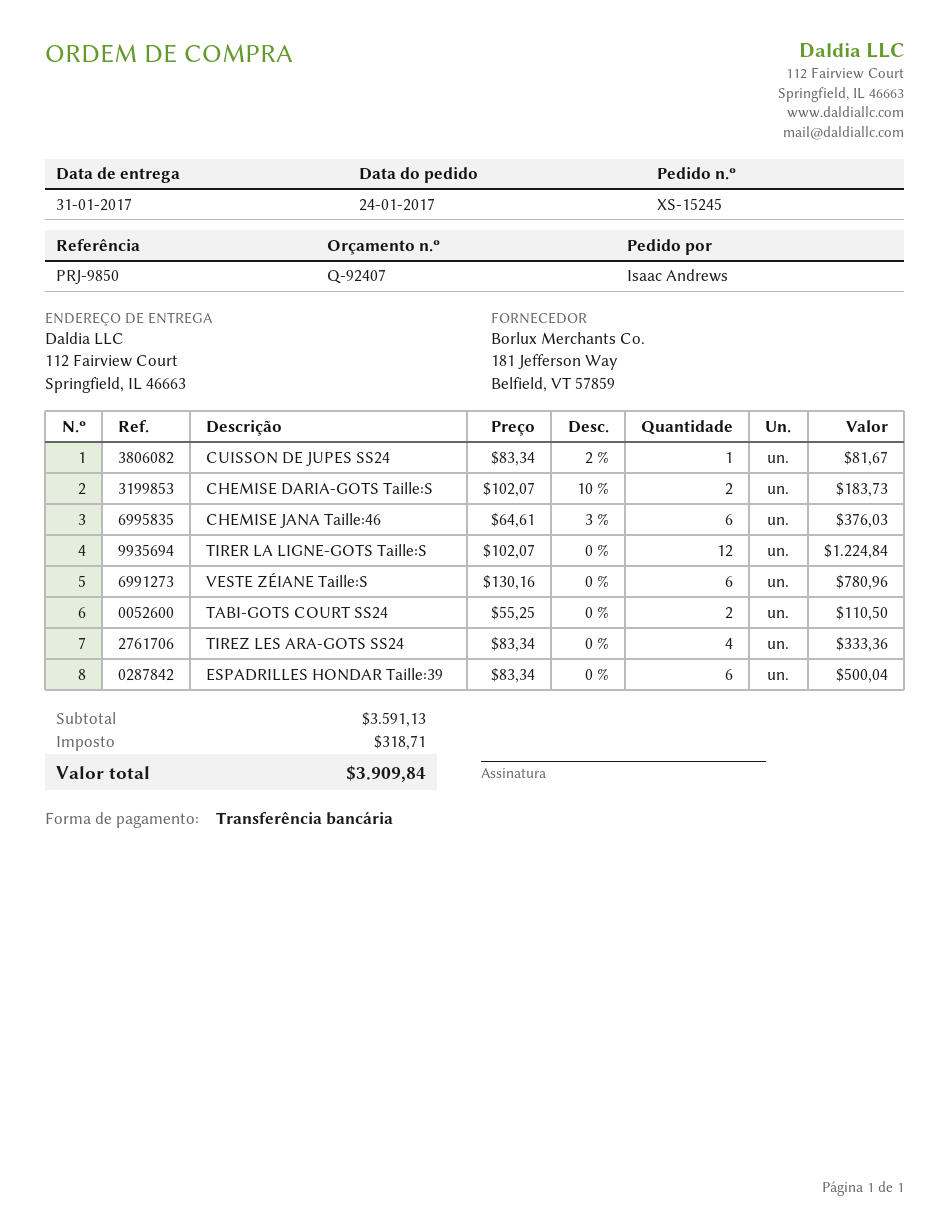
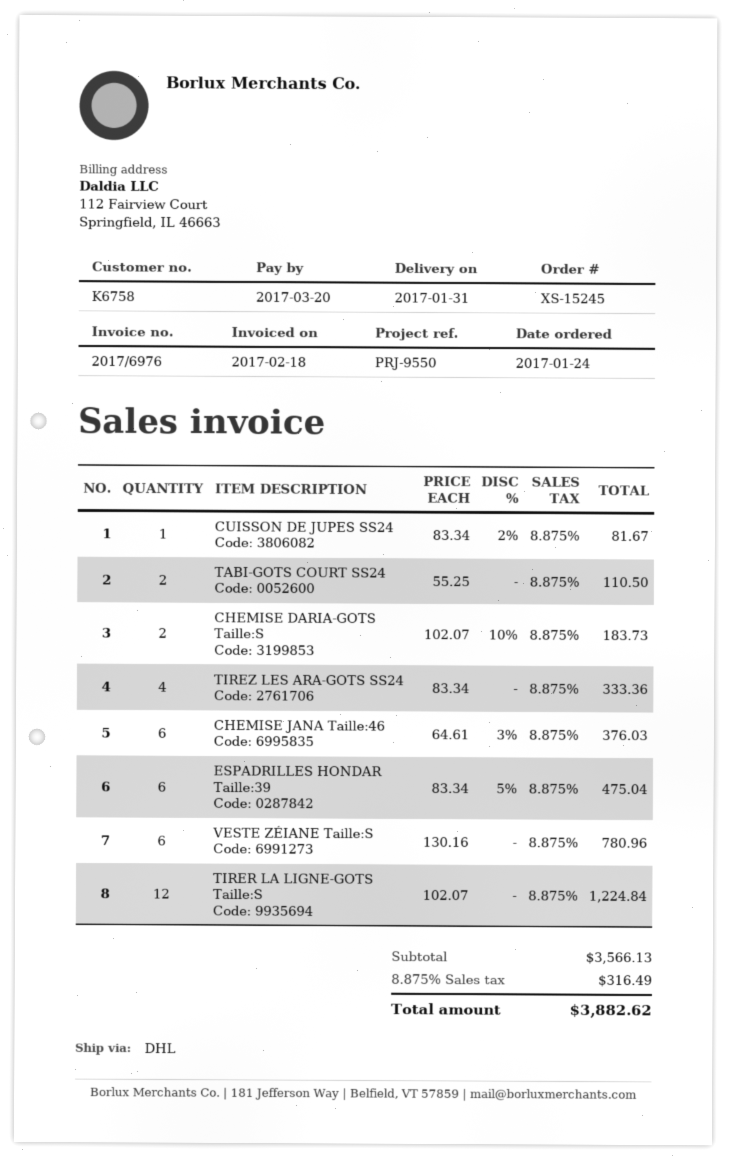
reference: PRJ-9850 -> PRJ-9550
ESPADRILLES HONDAR Taille:39: 6 x 83.34 = 500.04 -> 6 x 83.34 - 5% = 475.04
subtotal: 3591.13 -> 3566.13
tax: 318.71 -> 316.49
total: 3909.84 -> 3882.62

